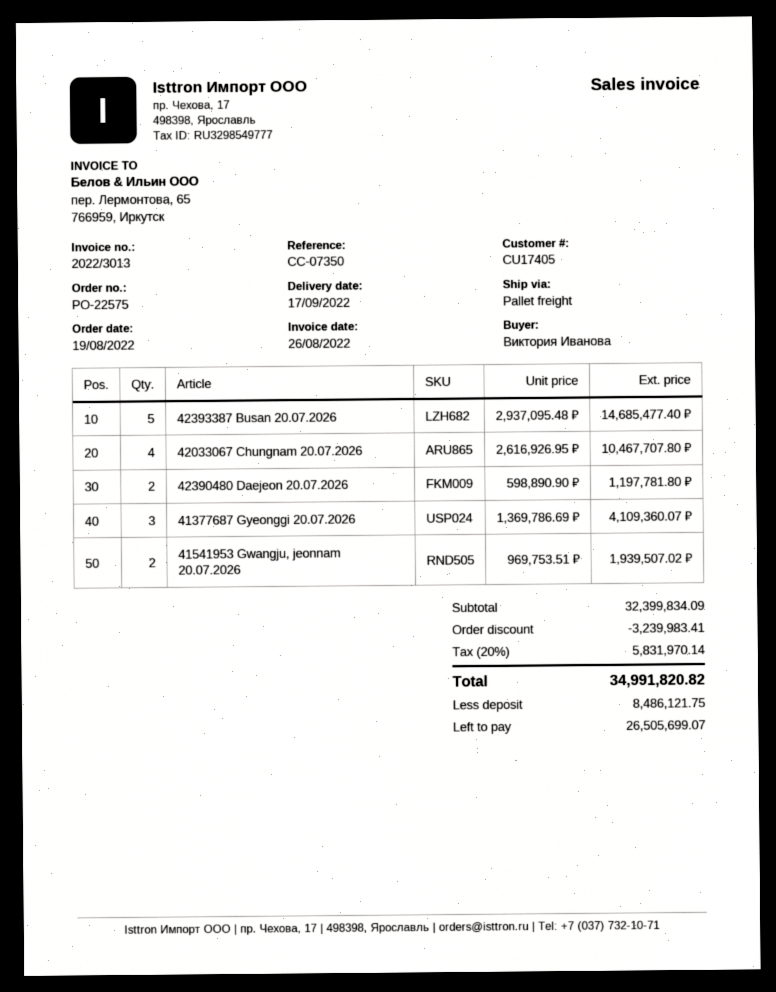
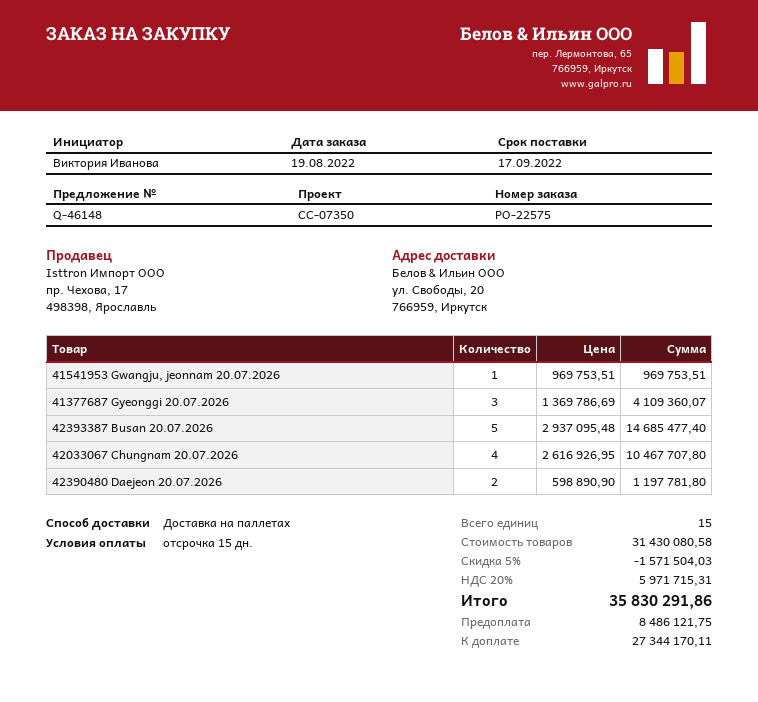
41541953 Gwangju, jeonnam 20.07.2026: 2 x 969753.51 = 1939507.02 -> 1 x 969753.51 = 969753.51
subtotal: 32399834.09 -> 31430080.58
discount: 3239983.41 -> 1571504.03
tax: 20% = 5831970.14 -> 20% = 5971715.31
total: 34991820.82 -> 35830291.86
balance: 26505699.07 -> 27344170.11

